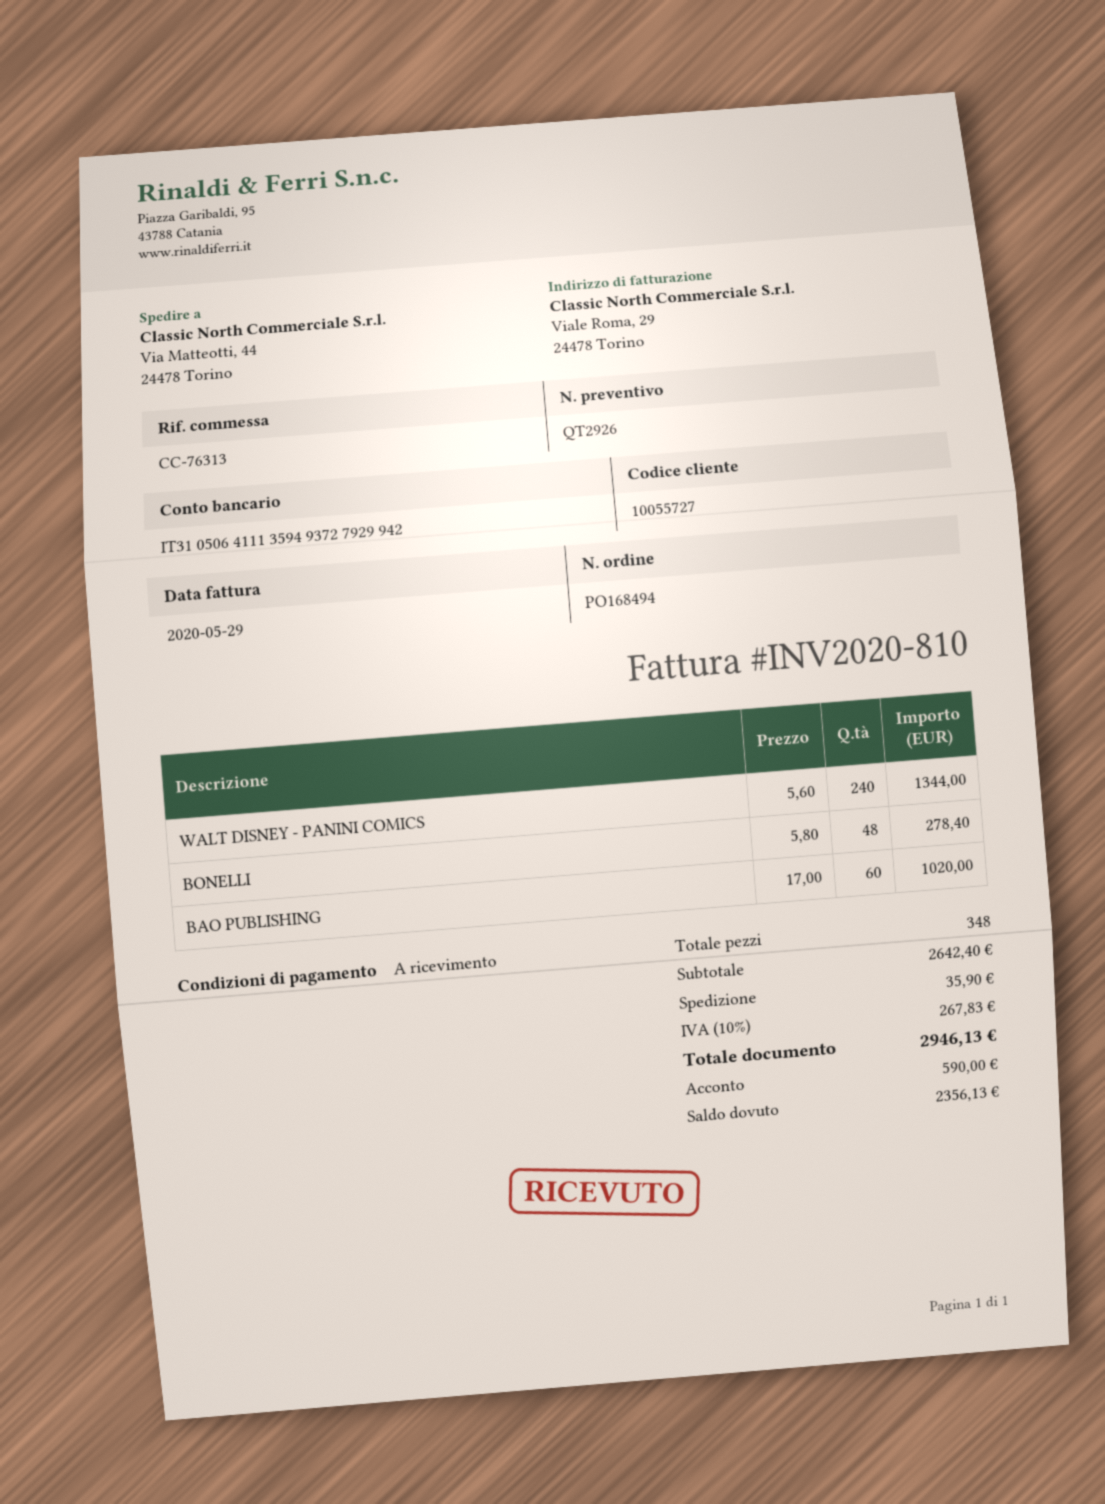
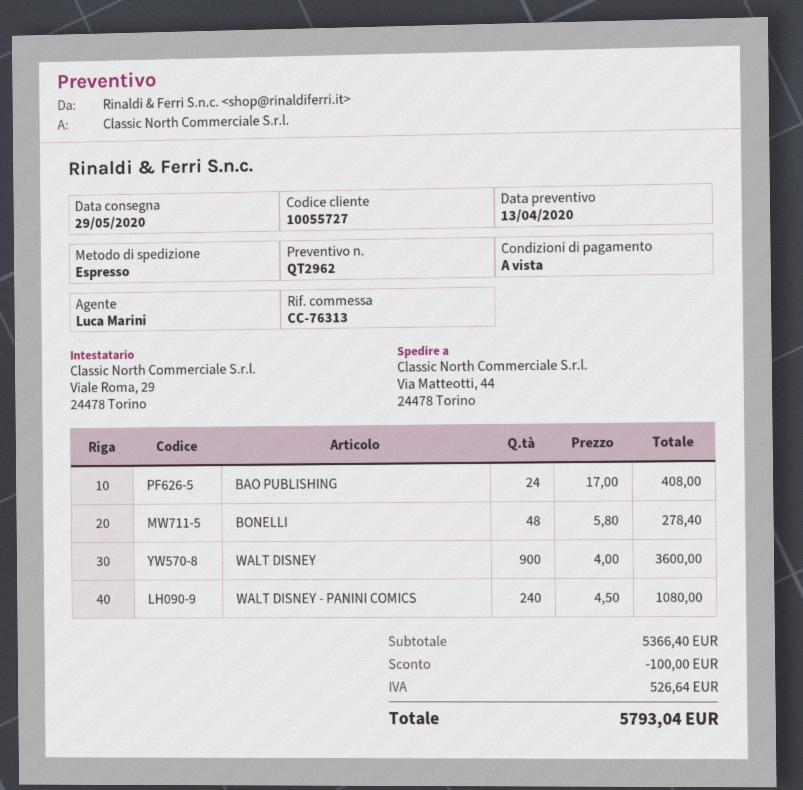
quote number: QT2926 -> QT2962
WALT DISNEY - PANINI COMICS: 240 x 5.60 = 1344.00 -> 240 x 4.50 = 1080.00
BAO PUBLISHING: 60 x 17.00 = 1020.00 -> 24 x 17.00 = 408.00
WALT DISNEY: none -> 900 x 4.00 = 3600.00
subtotal: 2642.40 -> 5366.40
discount: none -> 100.00
shipping: 35.90 -> none
tax: 267.83 -> 526.64
total: 2946.13 -> 5793.04

